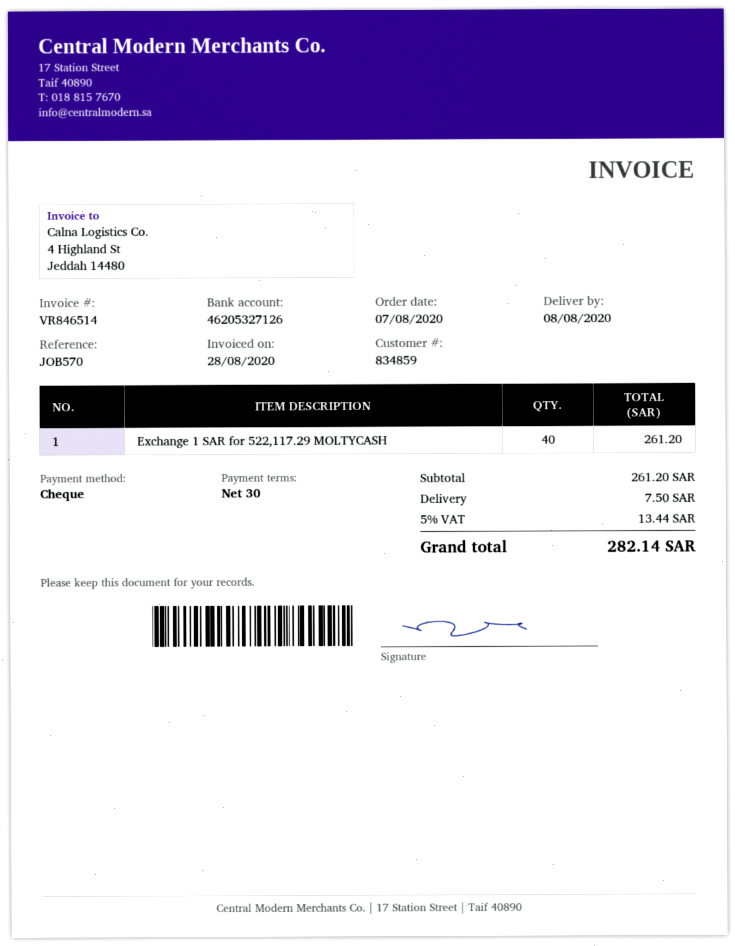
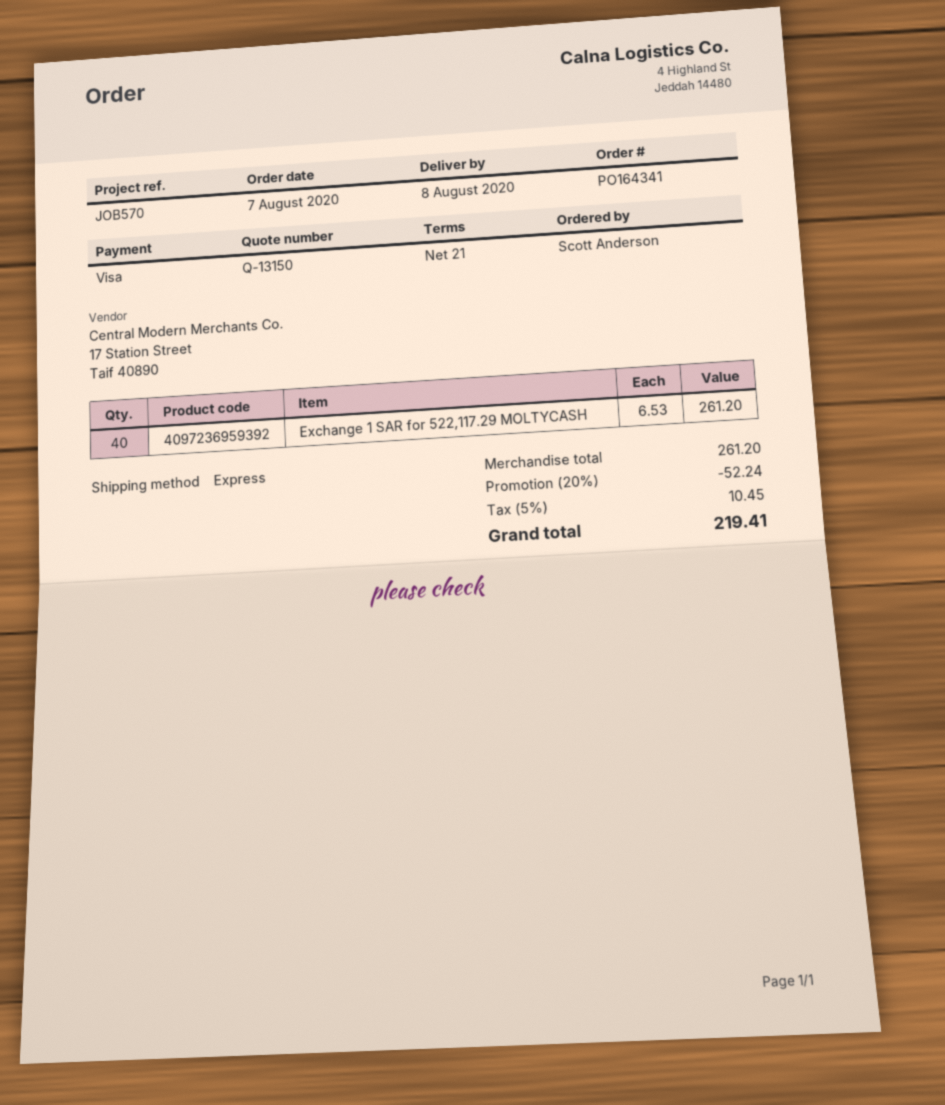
payment terms: 30 days -> 21 days
payment method: cheque -> Visa
discount: none -> 20% = 52.24
shipping: 7.50 -> none
tax: 5% = 13.44 -> 5% = 10.45
total: 282.14 -> 219.41

